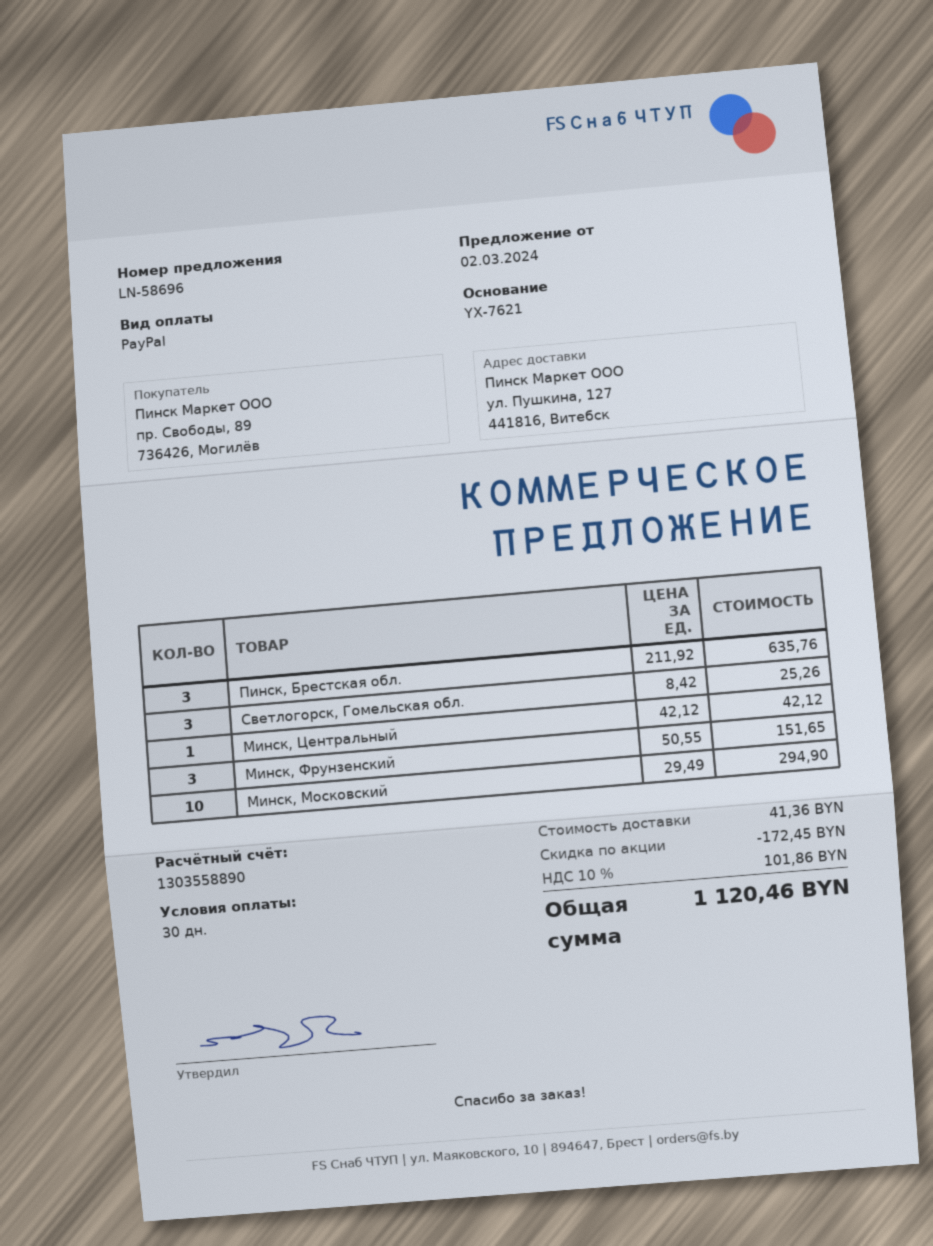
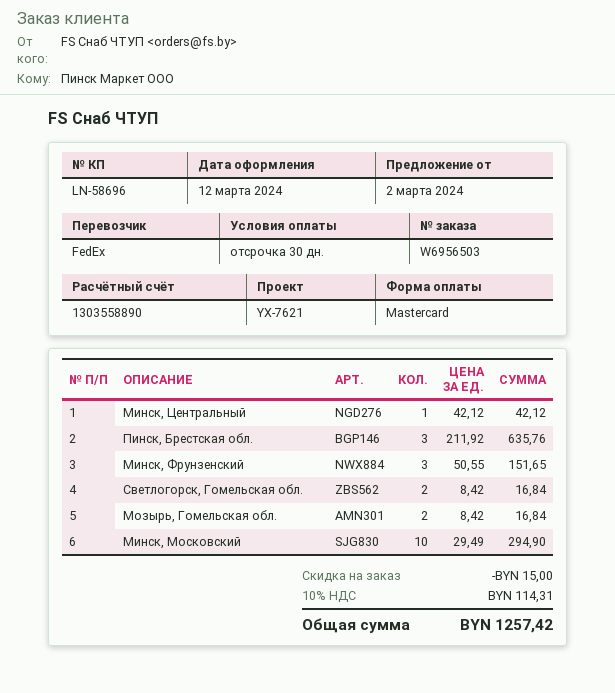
payment method: PayPal -> Mastercard
Светлогорск, Гомельская обл.: 3 x 8.42 = 25.26 -> 2 x 8.42 = 16.84
Мозырь, Гомельская обл.: none -> 2 x 8.42 = 16.84
discount: 172.45 -> 15.00
shipping: 41.36 -> none
tax: 10% = 101.86 -> 10% = 114.31
total: 1120.46 -> 1257.42

